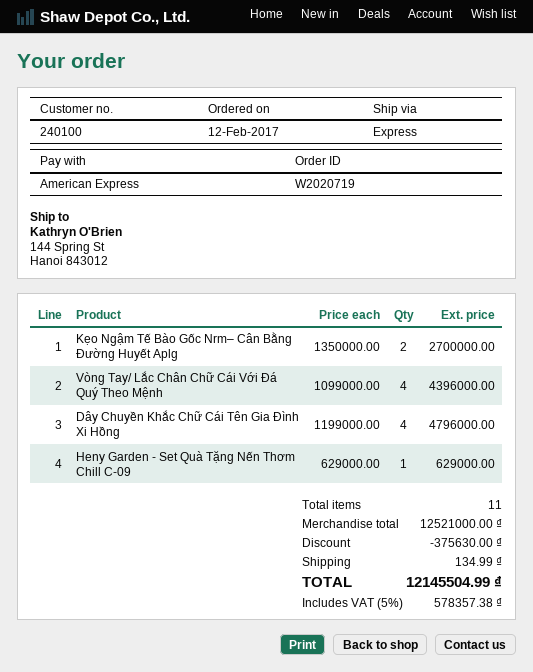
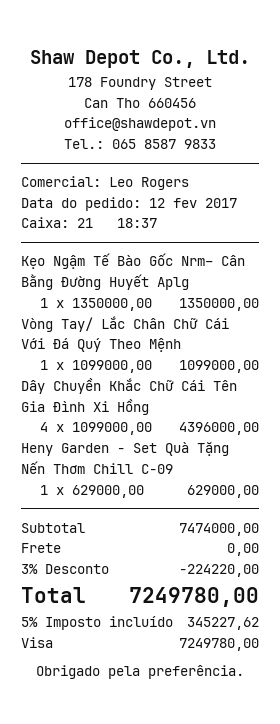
payment method: American Express -> Visa
Kẹo Ngậm Tế Bào Gốc Nrm– Cân Bằng Đường Huyết Aplg: 2 x 1350000.00 = 2700000.00 -> 1 x 1350000.00 = 1350000.00
Vòng Tay/ Lắc Chân Chữ Cái Với Đá Quý Theo Mệnh: 4 x 1099000.00 = 4396000.00 -> 1 x 1099000.00 = 1099000.00
Dây Chuyền Khắc Chữ Cái Tên Gia Đình Xi Hồng: 4 x 1199000.00 = 4796000.00 -> 4 x 1099000.00 = 4396000.00
subtotal: 12521000.00 -> 7474000.00
discount: 375630.00 -> 224220.00
shipping: 134.99 -> 0.00
tax: 5% = 578357.38 -> 5% = 345227.62
total: 12145504.99 -> 7249780.00

